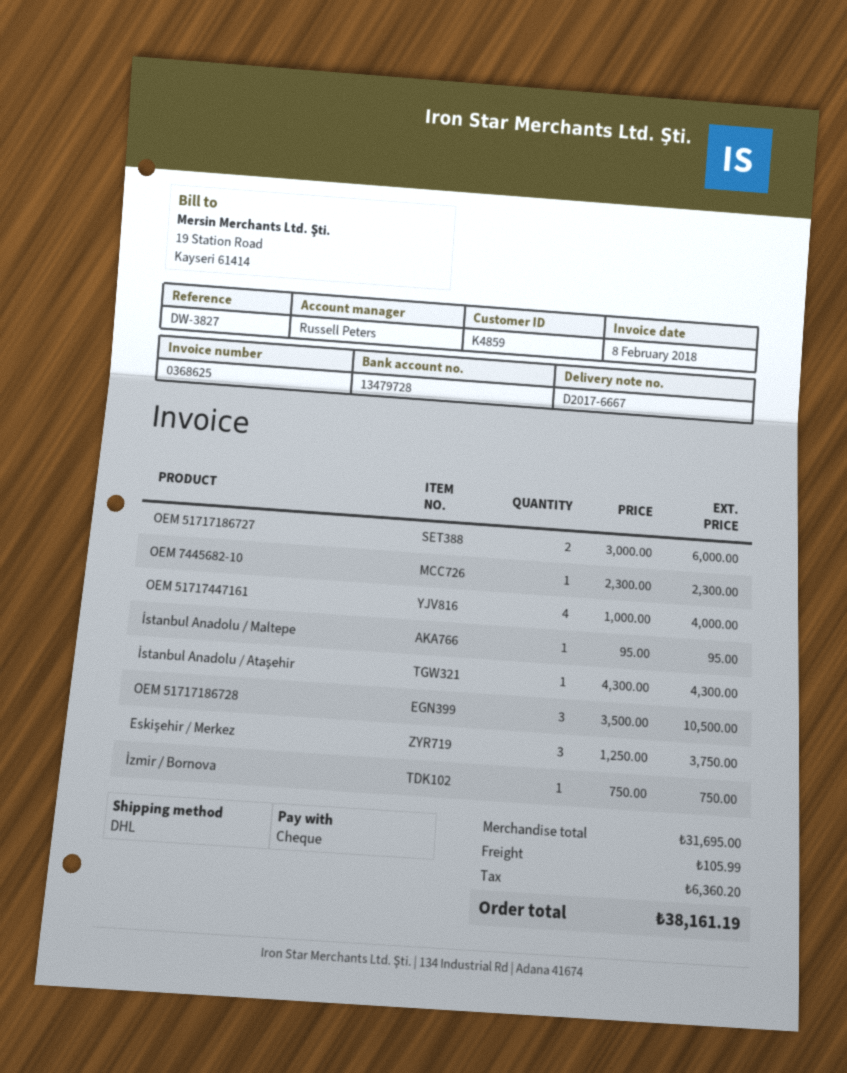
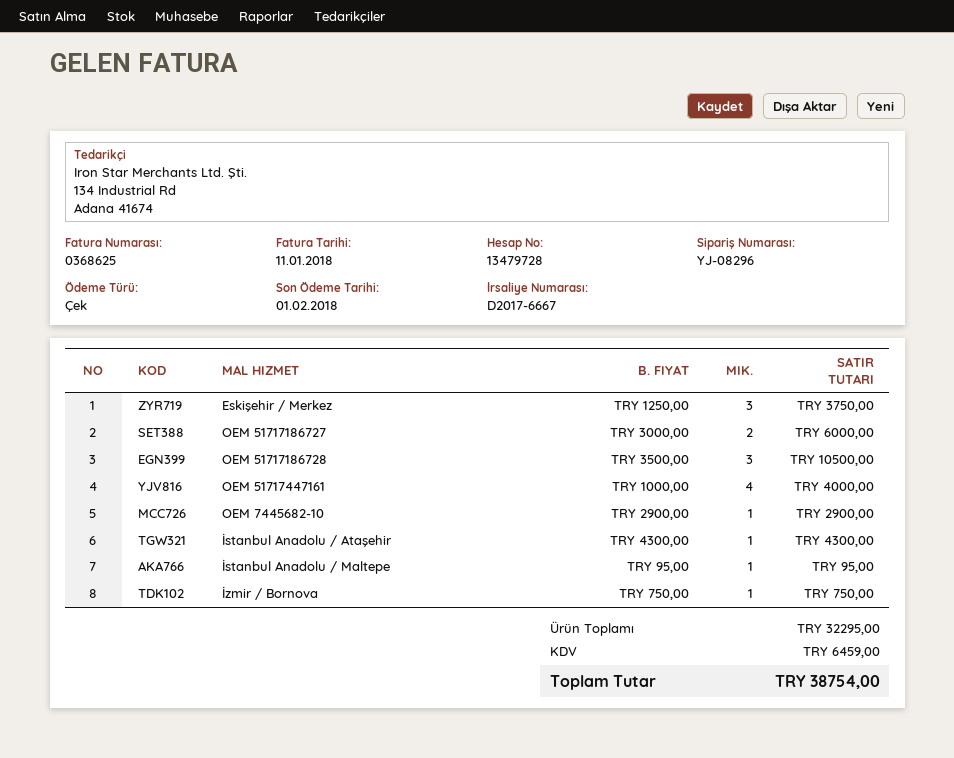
invoice date: 2018-02-08 -> 2018-01-11
OEM 7445682-10: 1 x 2300.00 = 2300.00 -> 1 x 2900.00 = 2900.00
subtotal: 31695.00 -> 32295.00
shipping: 105.99 -> none
tax: 6360.20 -> 6459.00
total: 38161.19 -> 38754.00

